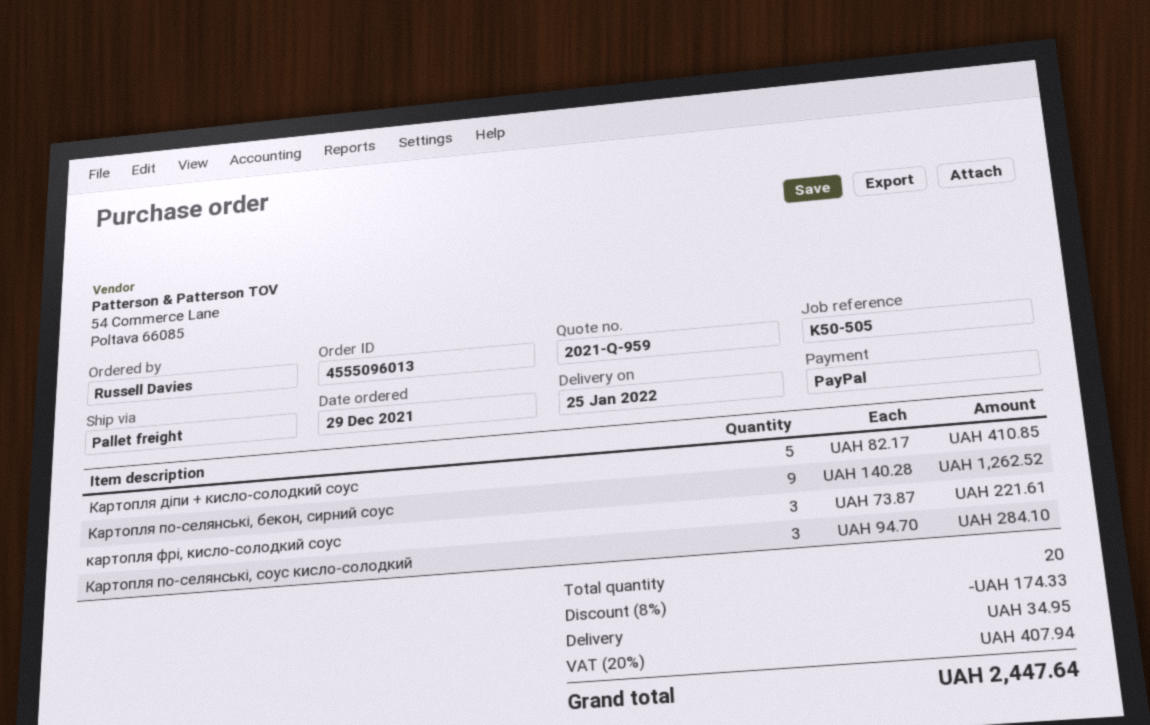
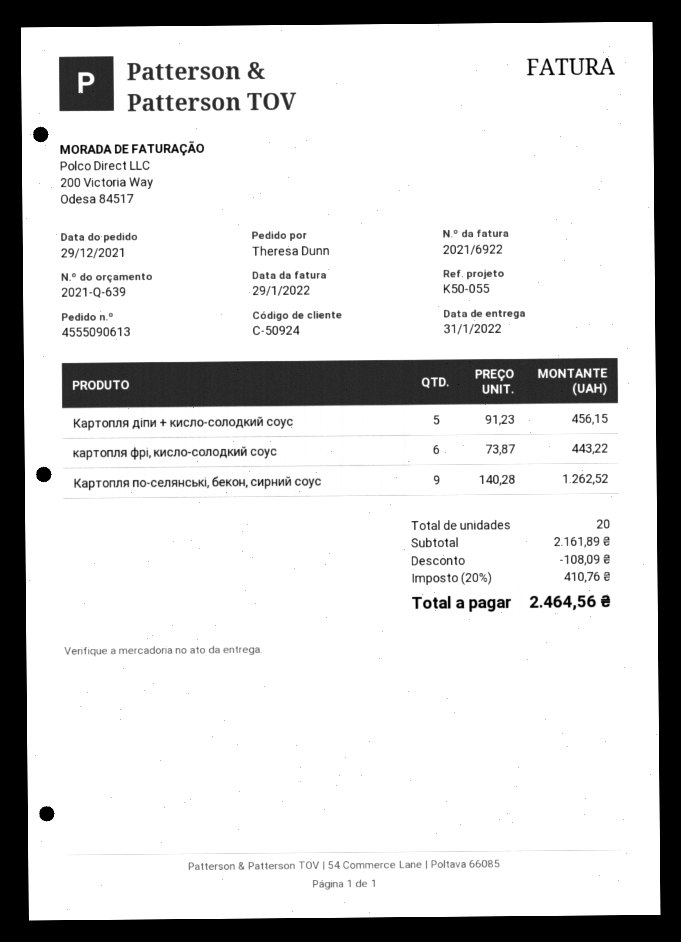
quote number: 2021-Q-959 -> 2021-Q-639
order number: 4555096013 -> 4555090613
delivery date: 2022-01-25 -> 2022-01-31
reference: K50-505 -> K50-055
ordered by: Russell Davies -> Theresa Dunn
Картопля діпи + кисло-солодкий соус: 5 x 82.17 = 410.85 -> 5 x 91.23 = 456.15
картопля фрі, кисло-солодкий соус: 3 x 73.87 = 221.61 -> 6 x 73.87 = 443.22
Картопля по-селянські, соус кисло-солодкий: 3 x 94.70 = 284.10 -> none
discount: 174.33 -> 108.09
shipping: 34.95 -> none
tax: 20% = 407.94 -> 20% = 410.76
total: 2447.64 -> 2464.56

